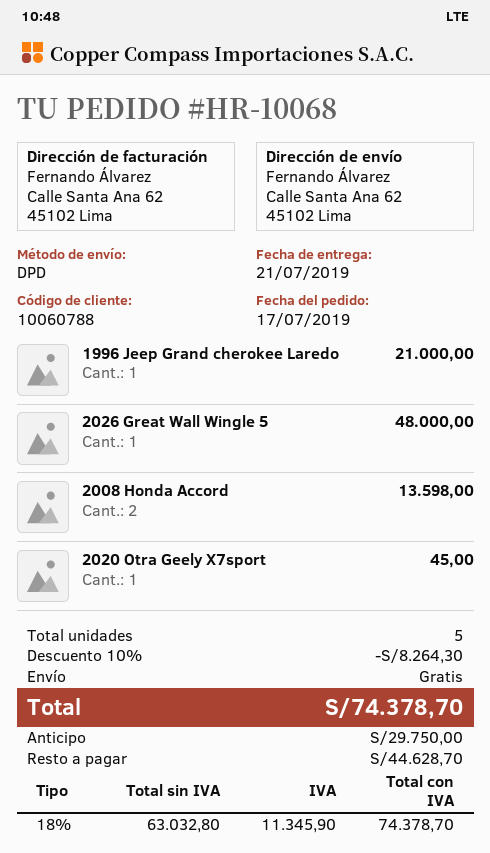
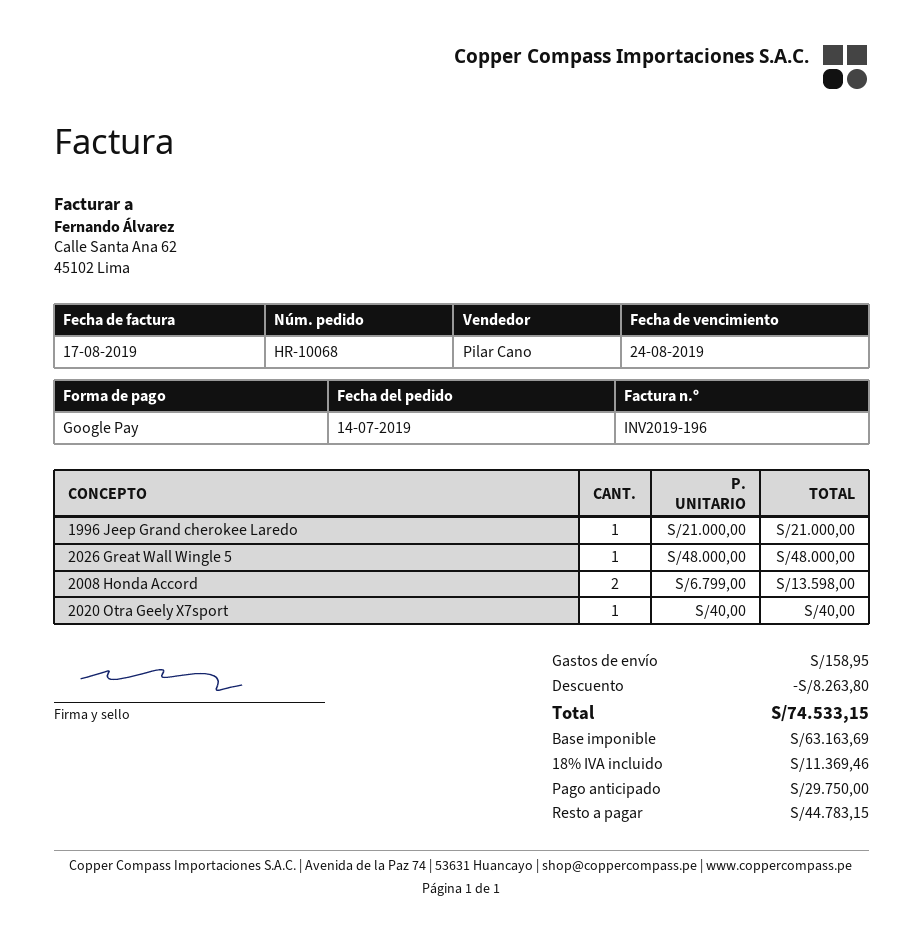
order date: 2019-07-17 -> 2019-07-14
2020 Otra Geely X7sport: 1 for 45.00 -> 1 for 40.00
discount: 8264.30 -> 8263.80
shipping: 0.00 -> 158.95
net: 63032.80 -> 63163.69
tax: 18% = 11345.90 -> 18% = 11369.46
total: 74378.70 -> 74533.15
balance: 44628.70 -> 44783.15

